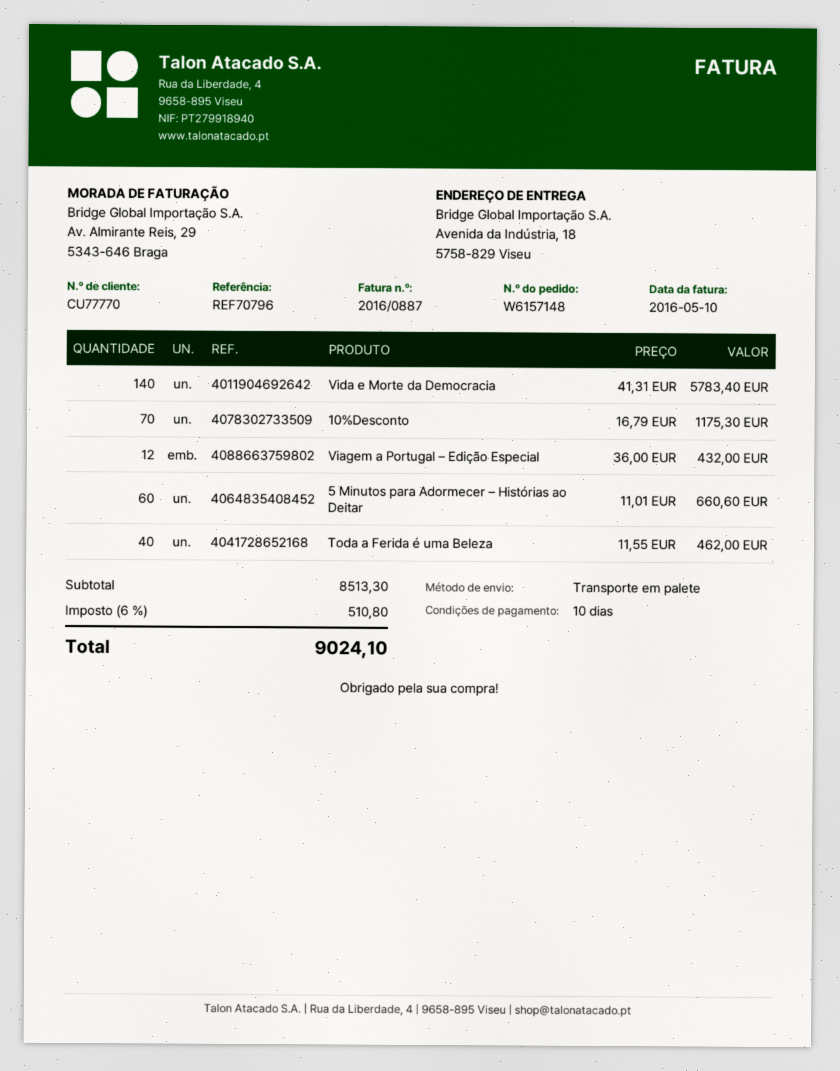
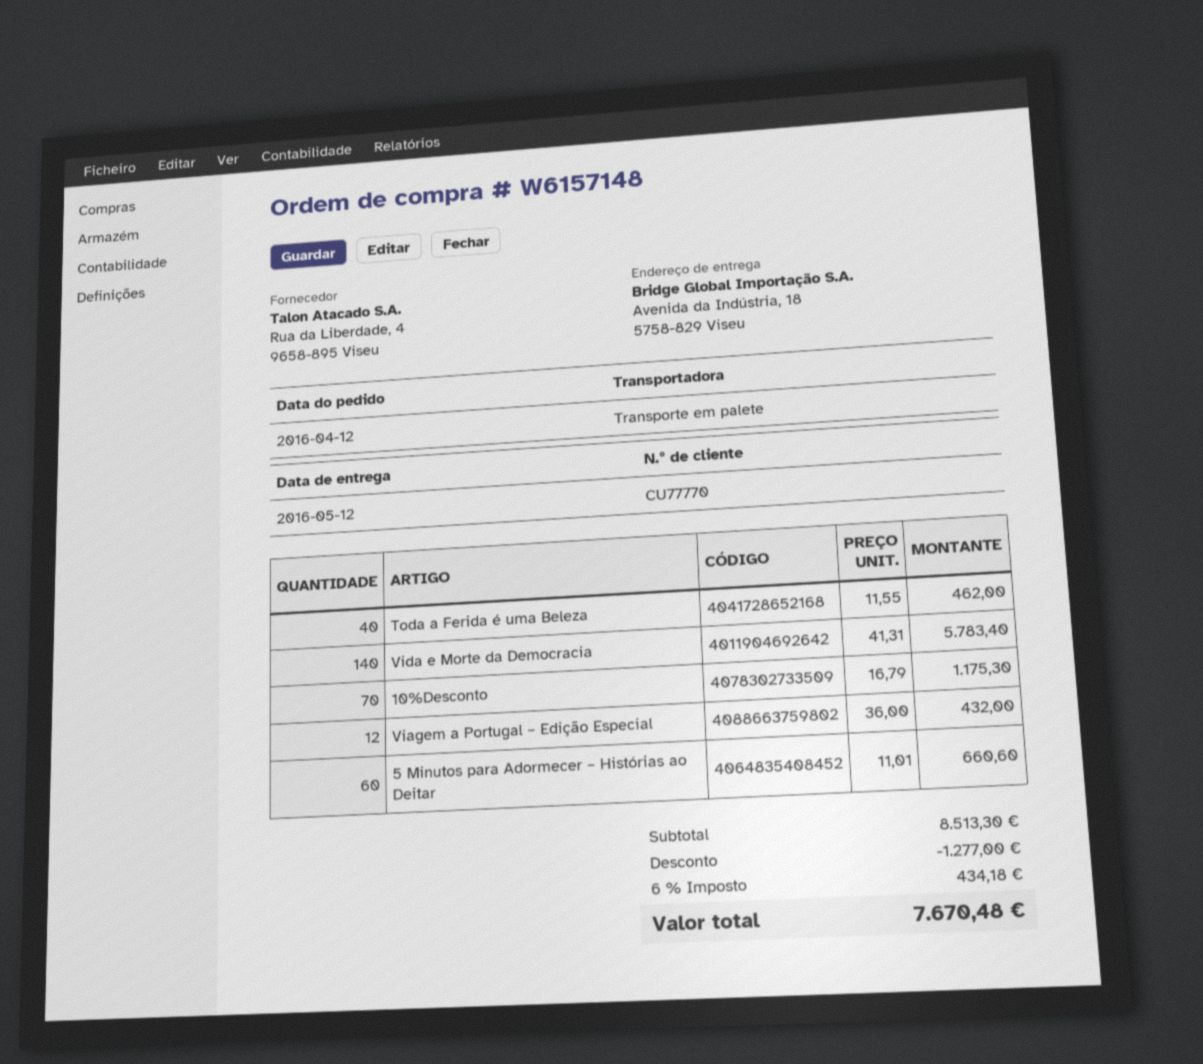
discount: none -> 1277.00
tax: 6% = 510.80 -> 6% = 434.18
total: 9024.10 -> 7670.48

